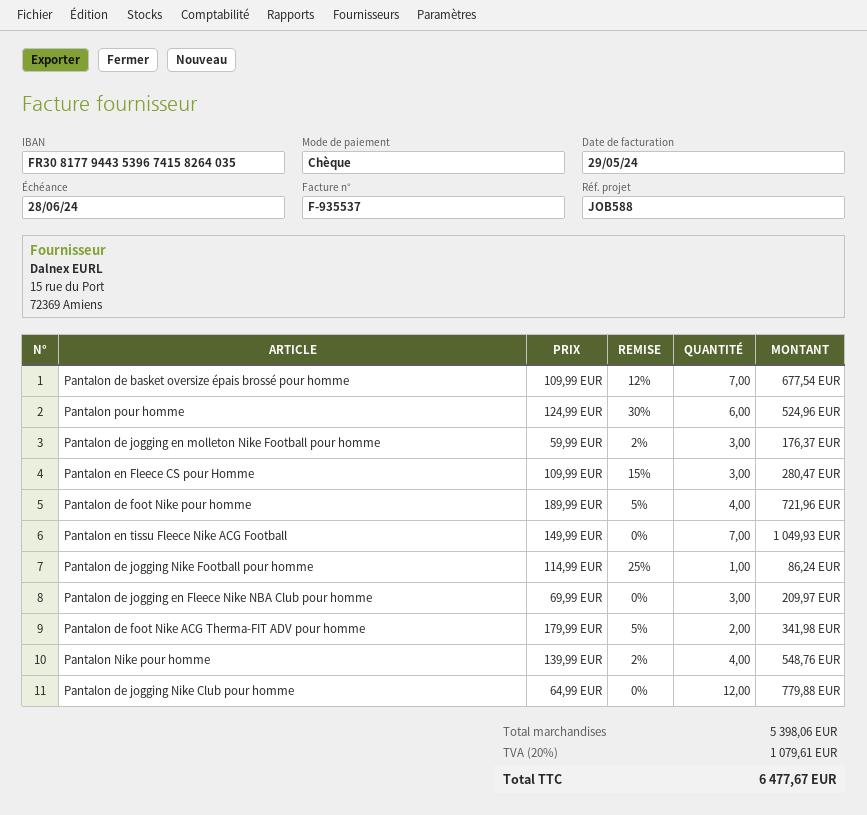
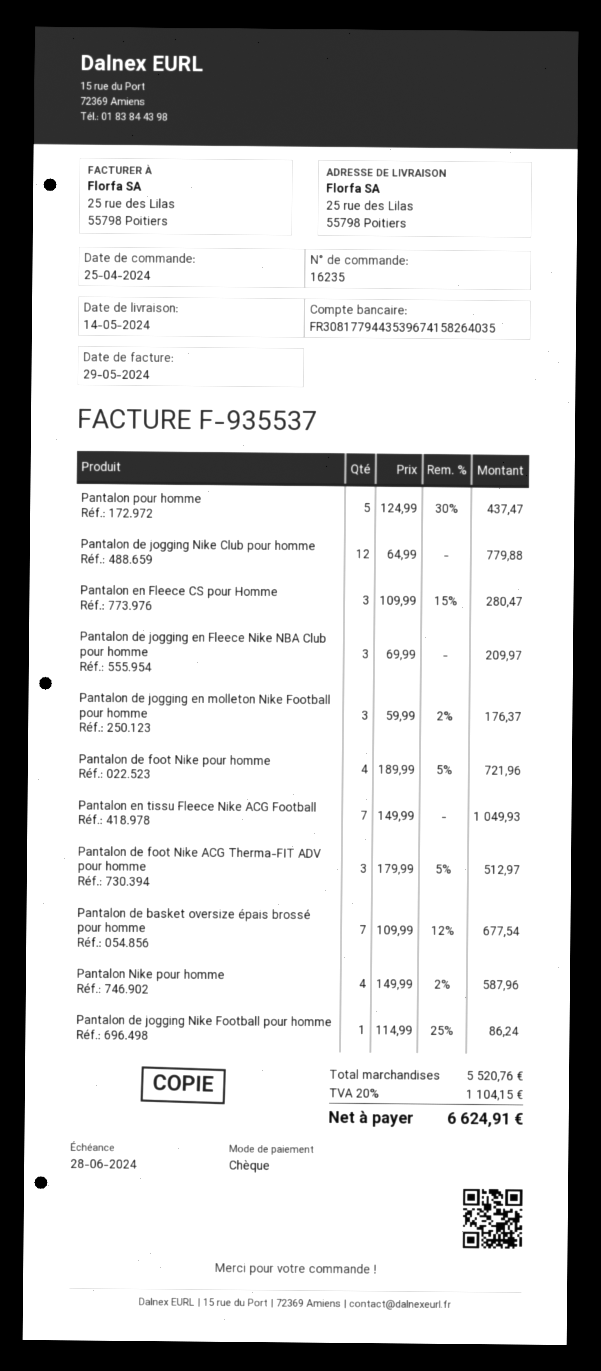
Pantalon pour homme: 6 x 124.99 - 30% = 524.96 -> 5 x 124.99 - 30% = 437.47
Pantalon de foot Nike ACG Therma-FIT ADV pour homme: 2 x 179.99 - 5% = 341.98 -> 3 x 179.99 - 5% = 512.97
Pantalon Nike pour homme: 4 x 139.99 - 2% = 548.76 -> 4 x 149.99 - 2% = 587.96
subtotal: 5398.06 -> 5520.76
tax: 20% = 1079.61 -> 20% = 1104.15
total: 6477.67 -> 6624.91

